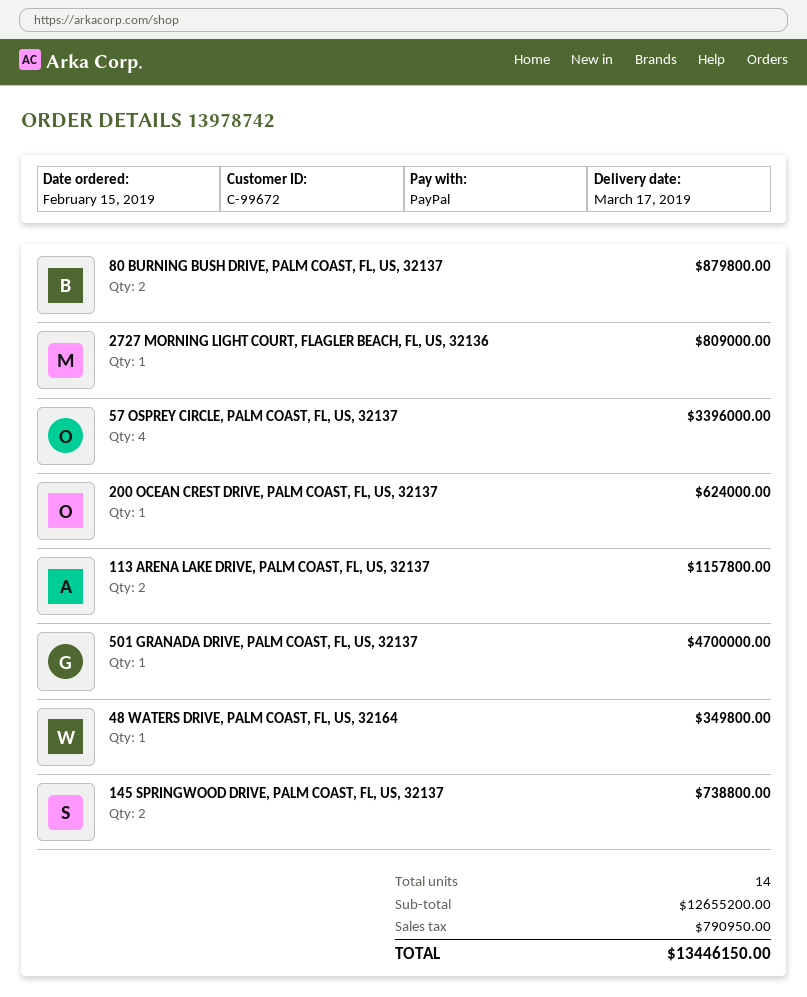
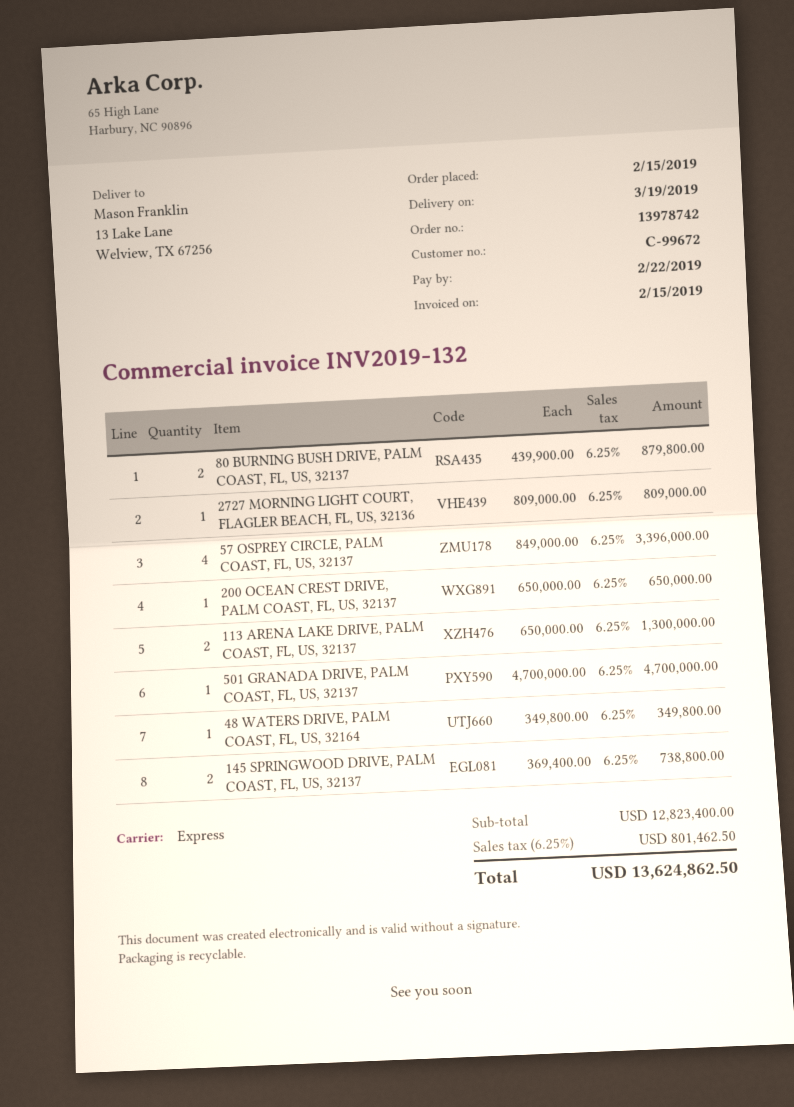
delivery date: 2019-03-17 -> 2019-03-19
200 OCEAN CREST DRIVE, PALM COAST, FL, US, 32137: 1 for 624000.00 -> 1 for 650000.00
113 ARENA LAKE DRIVE, PALM COAST, FL, US, 32137: 2 for 1157800.00 -> 2 for 1300000.00
subtotal: 12655200.00 -> 12823400.00
tax: 790950.00 -> 801462.50
total: 13446150.00 -> 13624862.50

